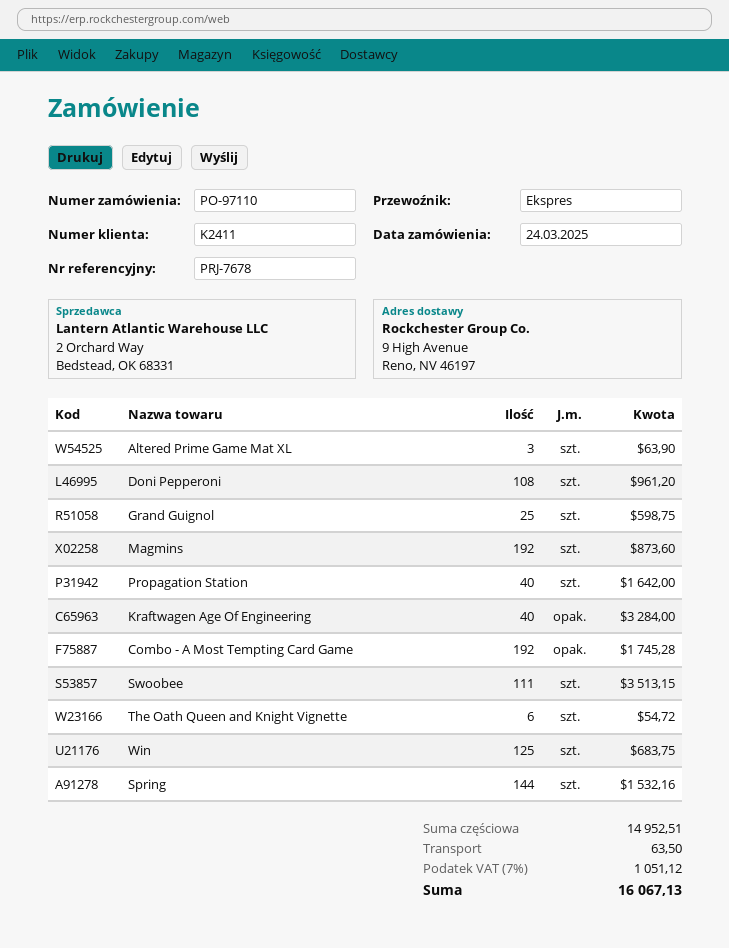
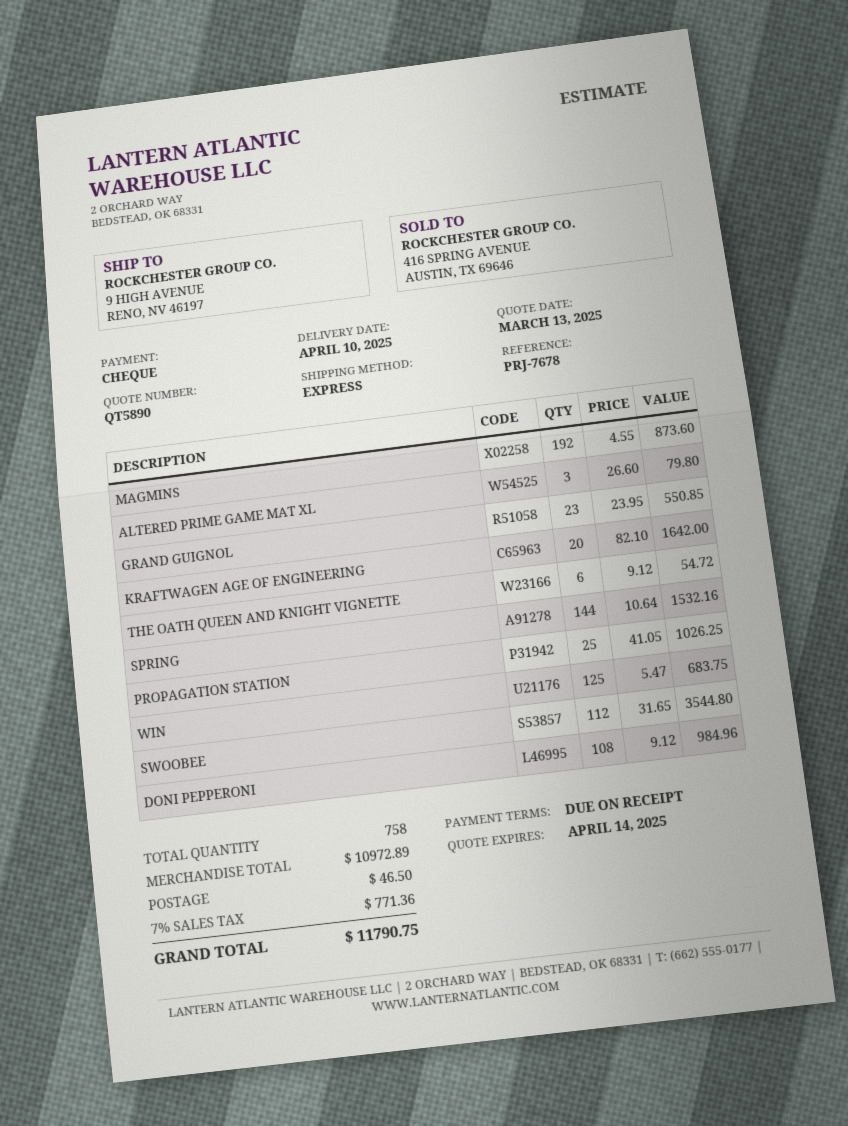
Altered Prime Game Mat XL: 3 for 63.90 -> 3 for 79.80
Doni Pepperoni: 108 for 961.20 -> 108 for 984.96
Grand Guignol: 25 for 598.75 -> 23 for 550.85
Propagation Station: 40 for 1642.00 -> 25 for 1026.25
Kraftwagen Age Of Engineering: 40 for 3284.00 -> 20 for 1642.00
Combo - A Most Tempting Card Game: 192 for 1745.28 -> none
Swoobee: 111 for 3513.15 -> 112 for 3544.80
subtotal: 14952.51 -> 10972.89
shipping: 63.50 -> 46.50
tax: 7% = 1051.12 -> 7% = 771.36
total: 16067.13 -> 11790.75

